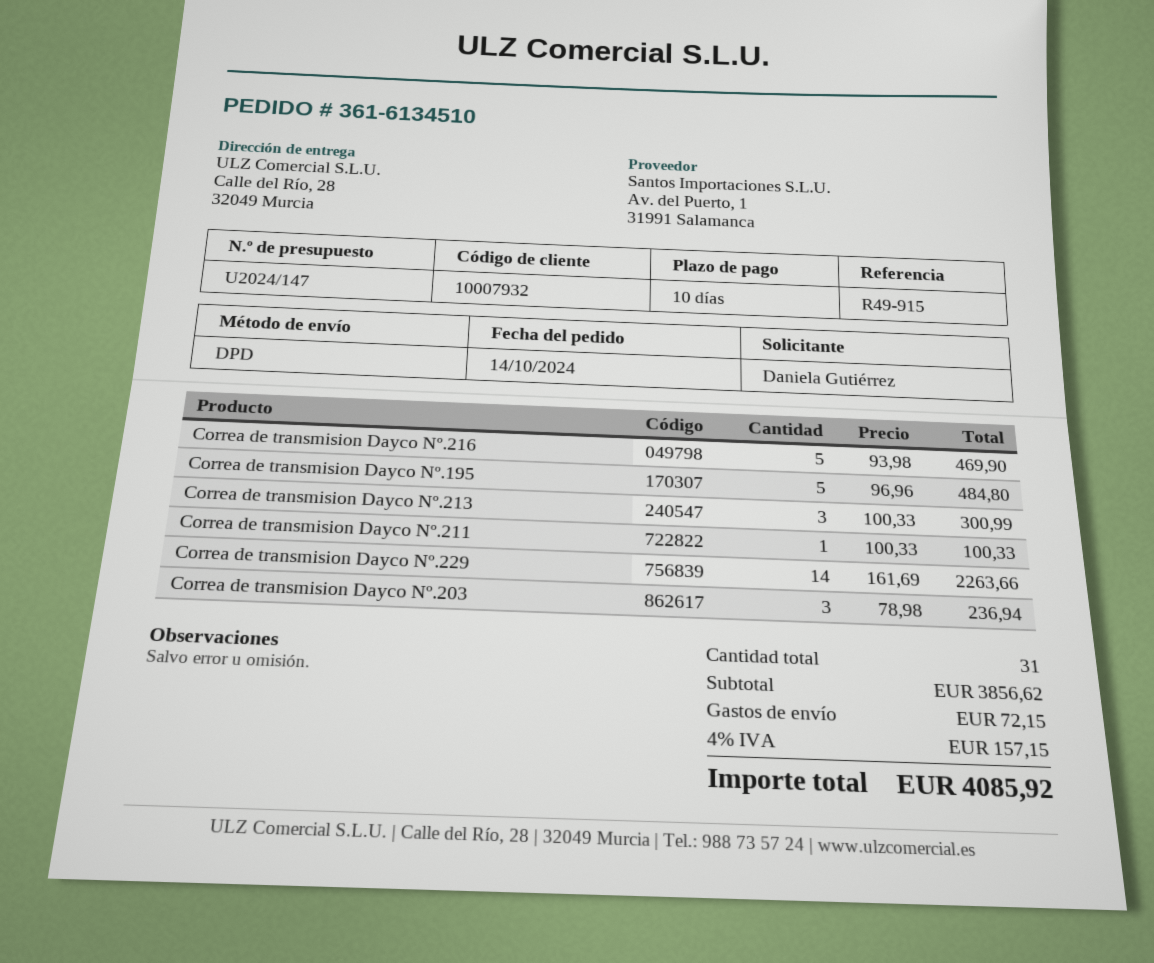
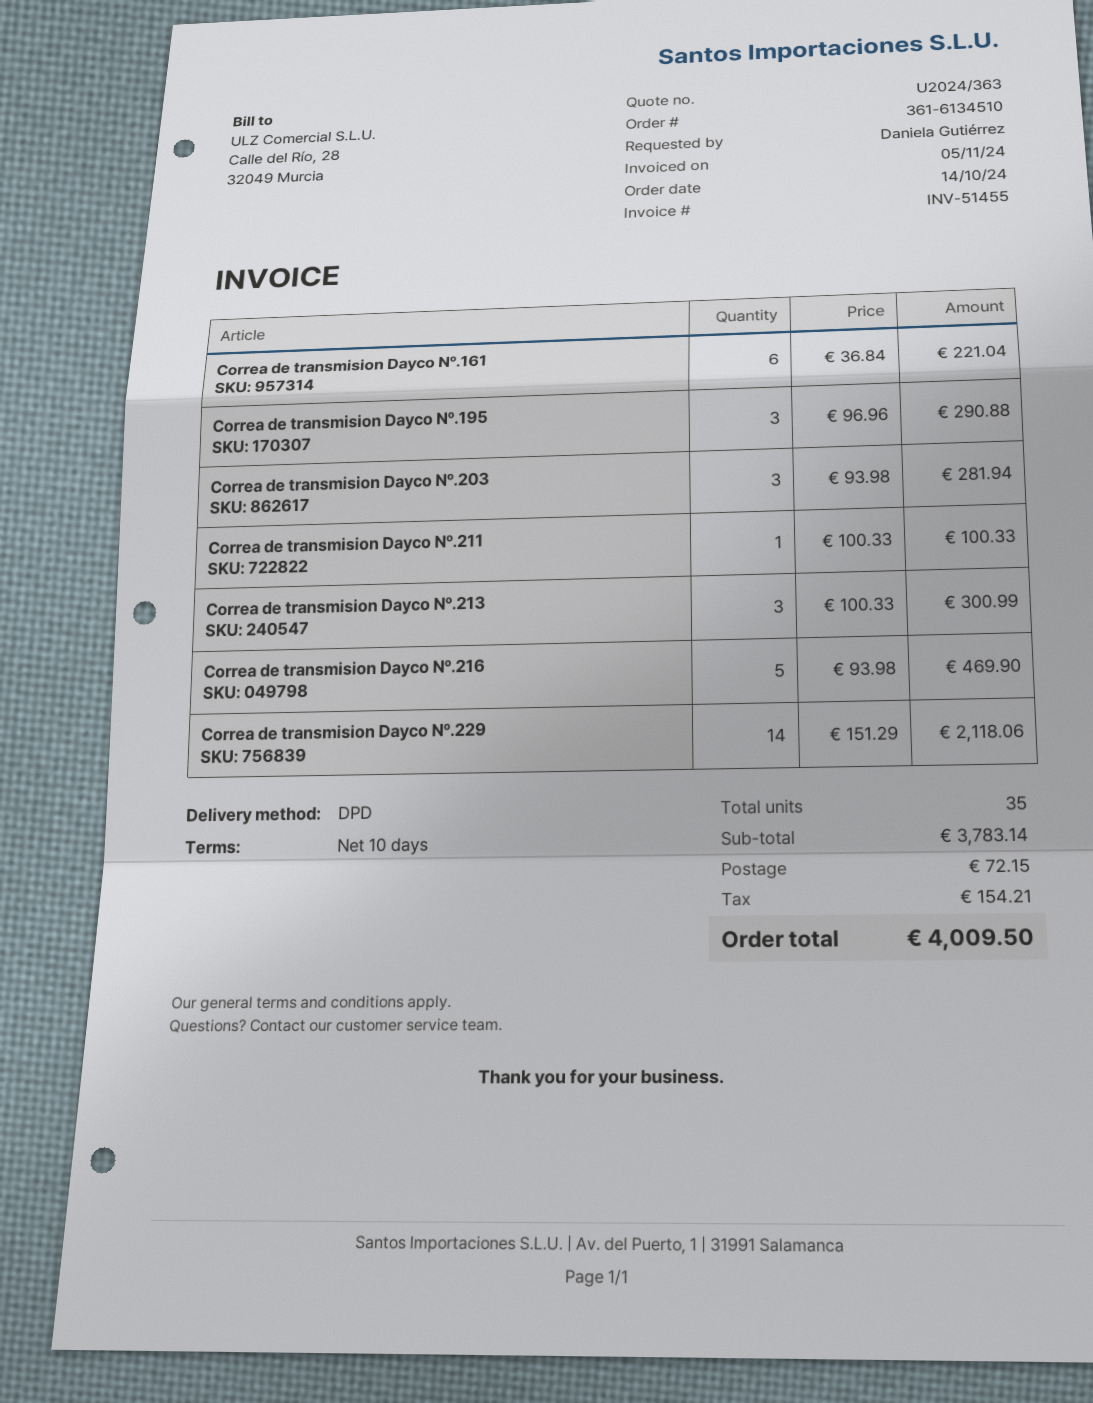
quote number: U2024/147 -> U2024/363
Correa de transmision Dayco Nº.195: 5 x 96.96 = 484.80 -> 3 x 96.96 = 290.88
Correa de transmision Dayco Nº.229: 14 x 161.69 = 2263.66 -> 14 x 151.29 = 2118.06
Correa de transmision Dayco Nº.203: 3 x 78.98 = 236.94 -> 3 x 93.98 = 281.94
Correa de transmision Dayco Nº.161: none -> 6 x 36.84 = 221.04
total quantity: 31 -> 35
subtotal: 3856.62 -> 3783.14
tax: 157.15 -> 154.21
total: 4085.92 -> 4009.50

